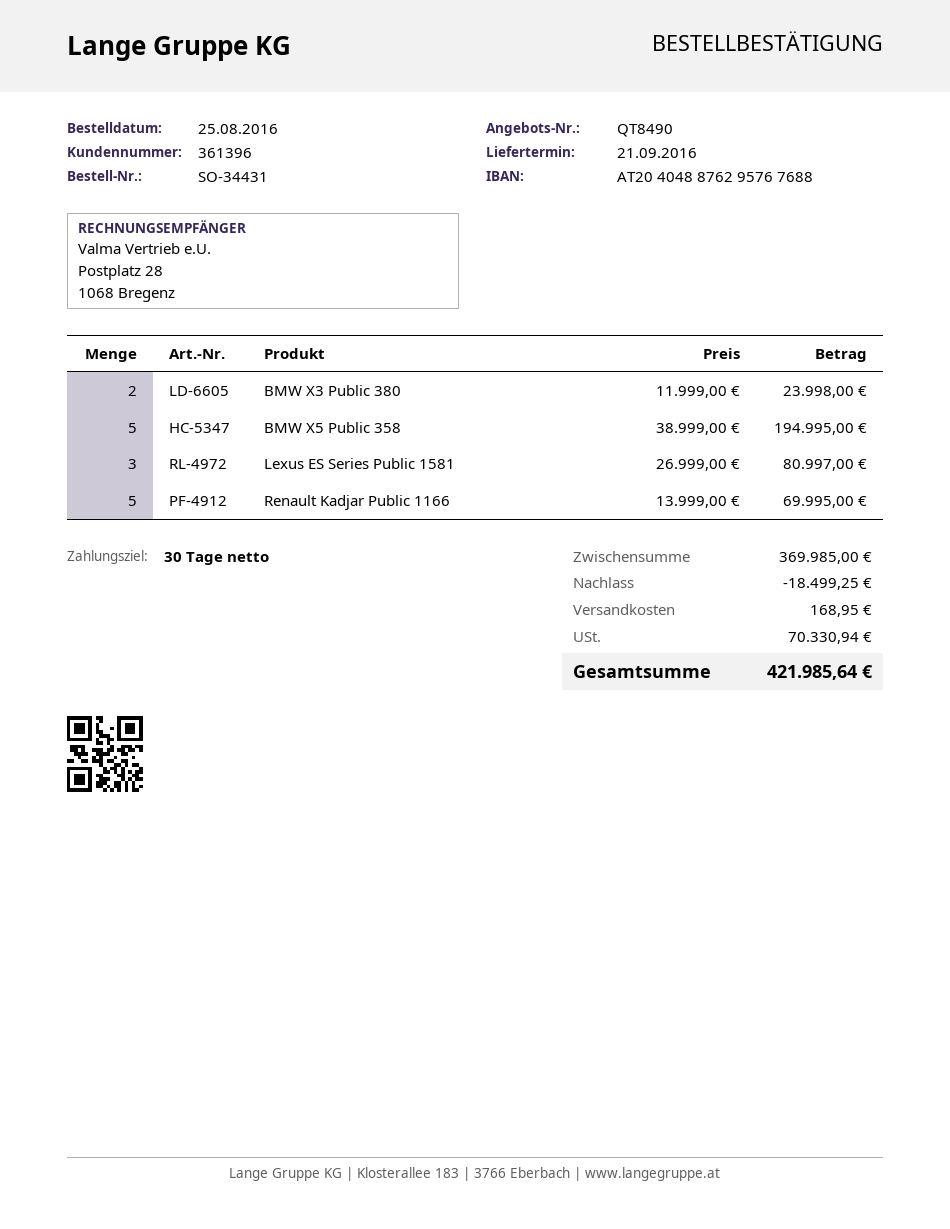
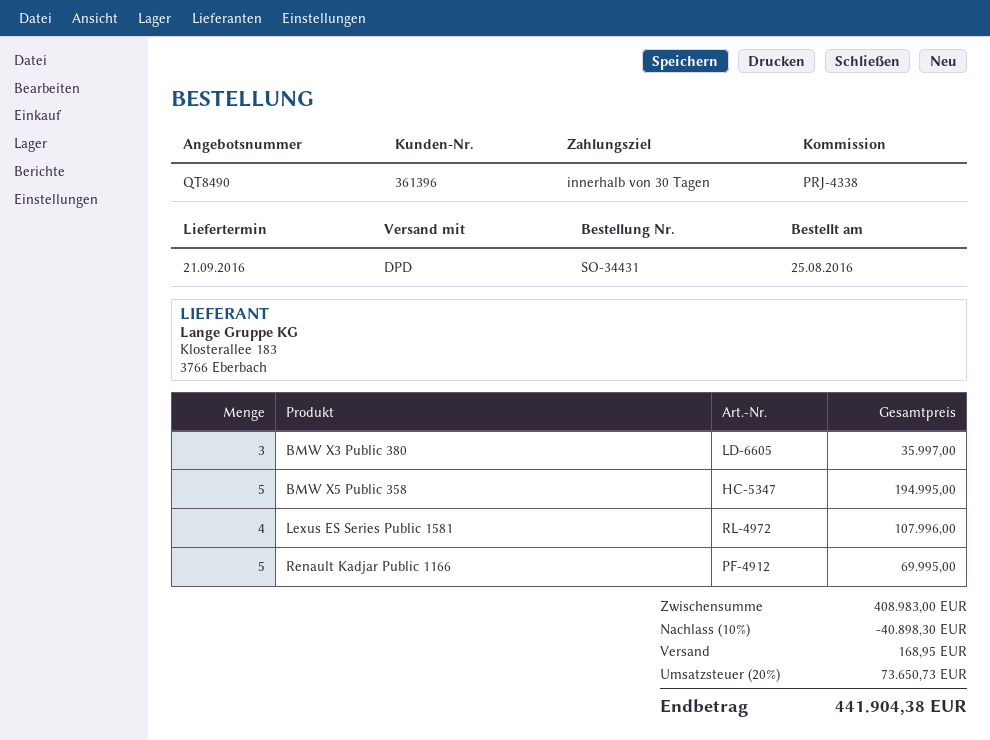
BMW X3 Public 380: 2 for 23998.00 -> 3 for 35997.00
Lexus ES Series Public 1581: 3 for 80997.00 -> 4 for 107996.00
subtotal: 369985.00 -> 408983.00
discount: 18499.25 -> 40898.30
tax: 70330.94 -> 73650.73
total: 421985.64 -> 441904.38

